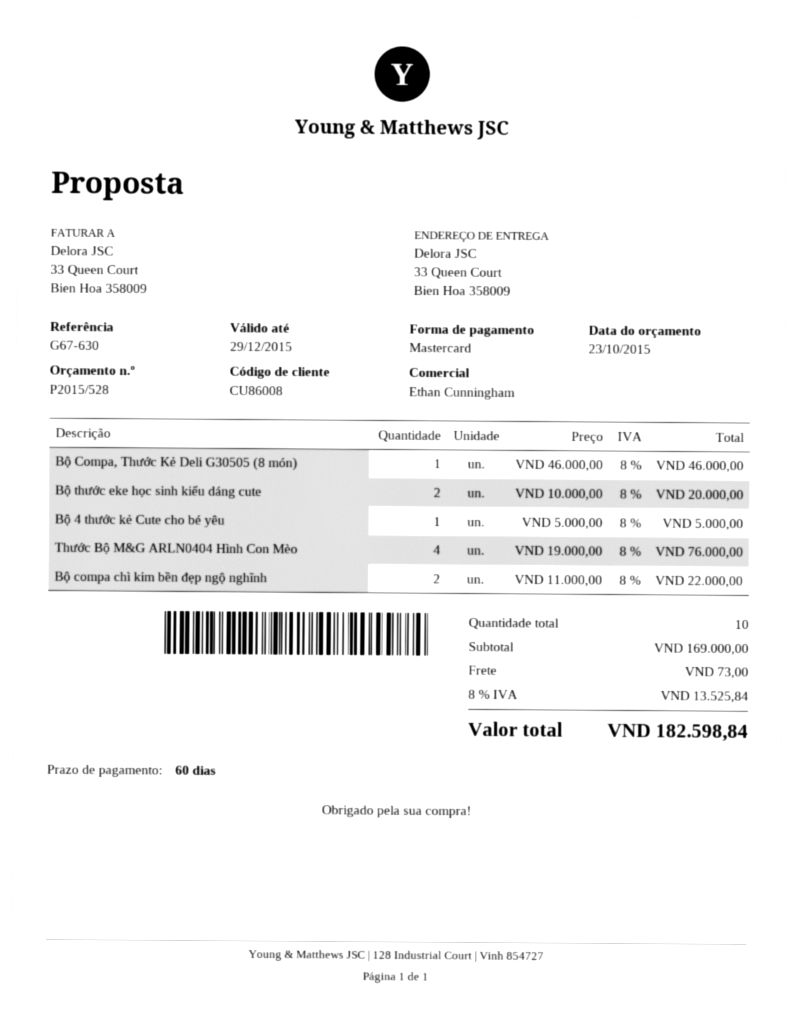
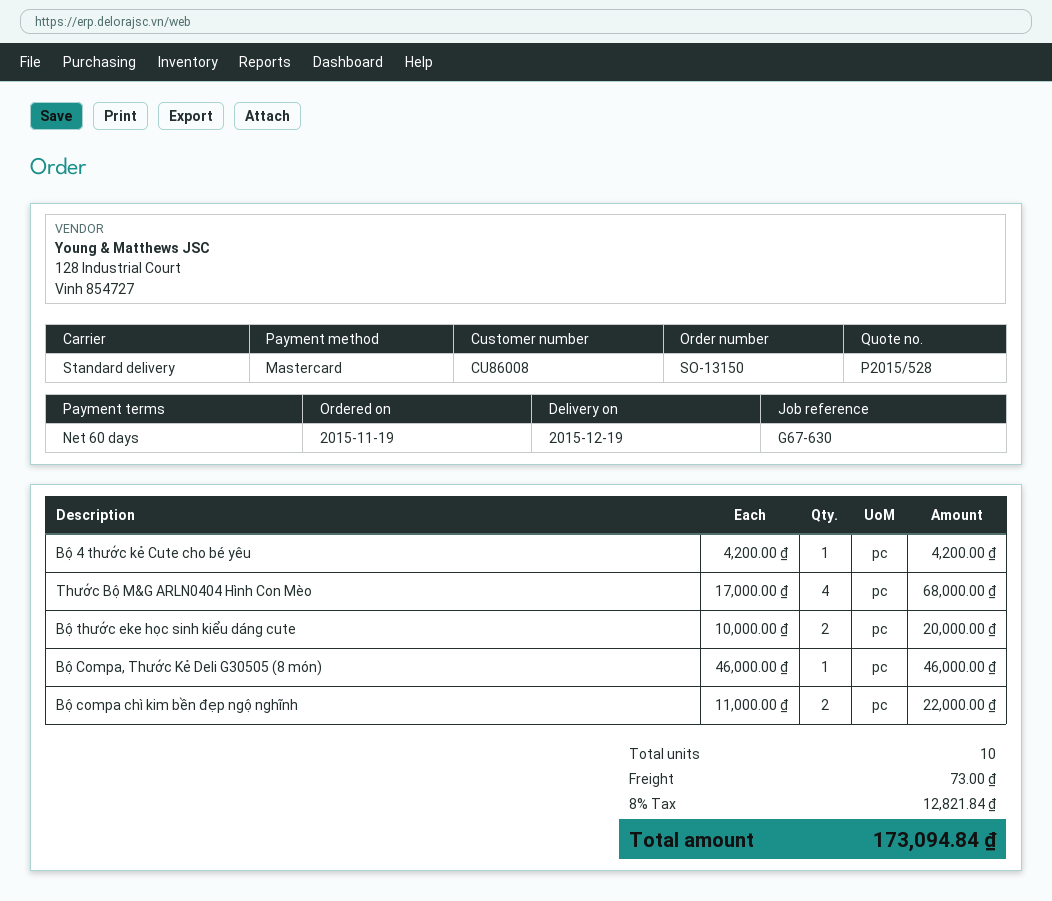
Bộ 4 thước kẻ Cute cho bé yêu: 1 x 5000.00 = 5000.00 -> 1 x 4200.00 = 4200.00
Thước Bộ M&G ARLN0404 Hình Con Mèo: 4 x 19000.00 = 76000.00 -> 4 x 17000.00 = 68000.00
tax: 8% = 13525.84 -> 8% = 12821.84
total: 182598.84 -> 173094.84

